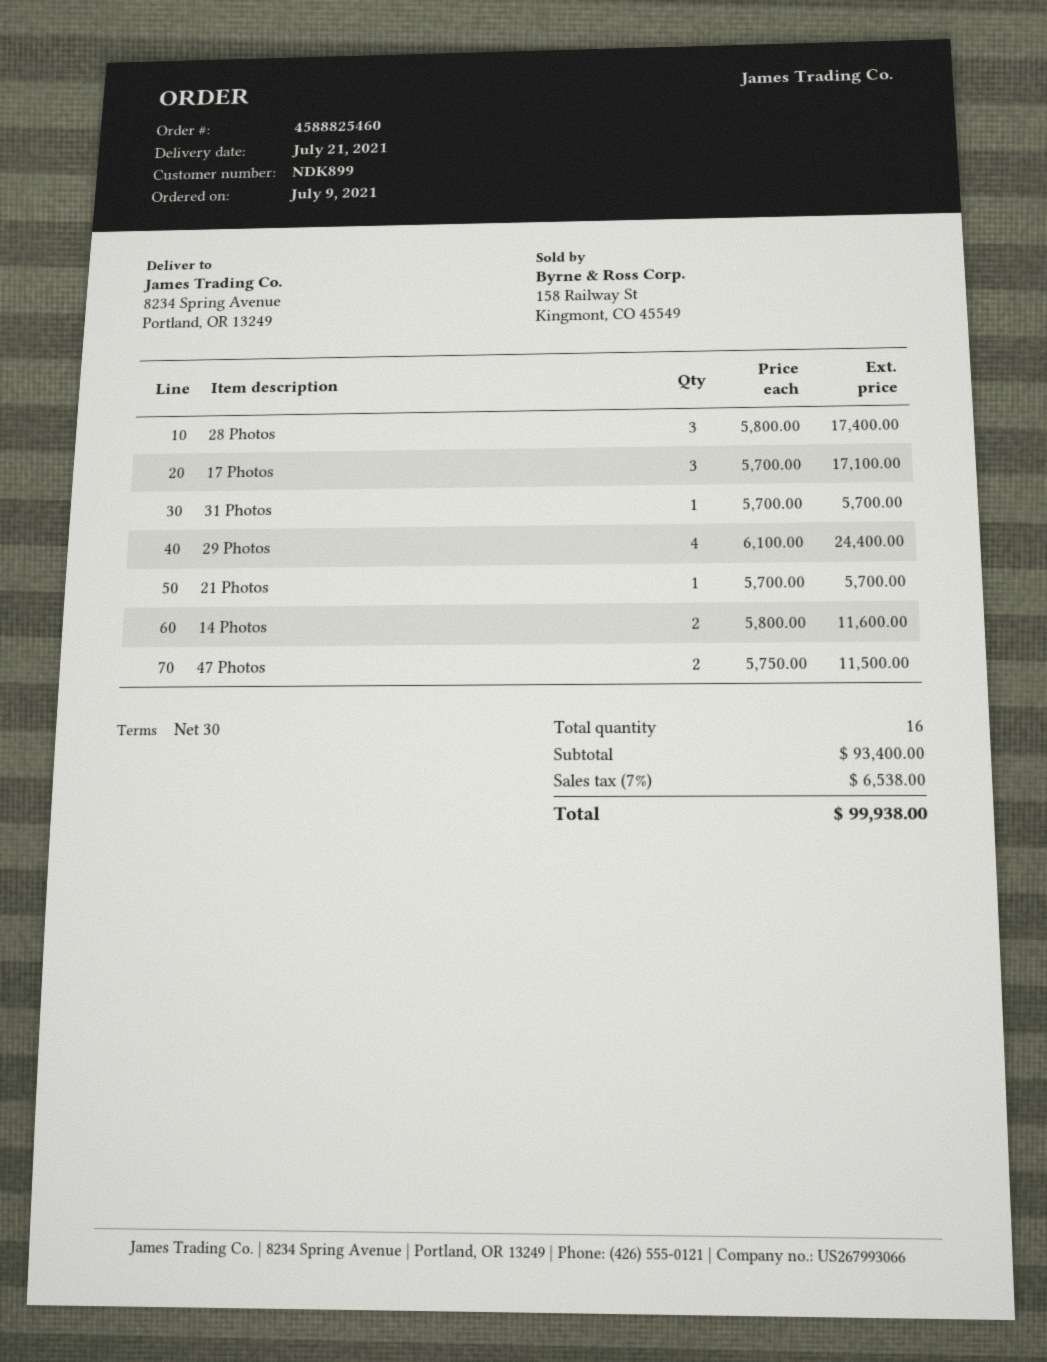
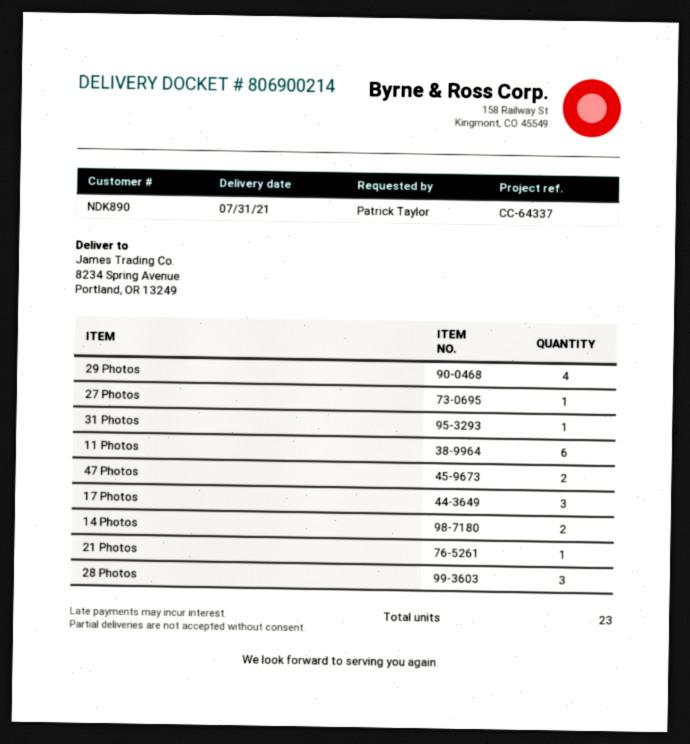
delivery date: 2021-07-21 -> 2021-07-31
customer number: NDK899 -> NDK890
27 Photos: none -> 1
11 Photos: none -> 6
total quantity: 16 -> 23

